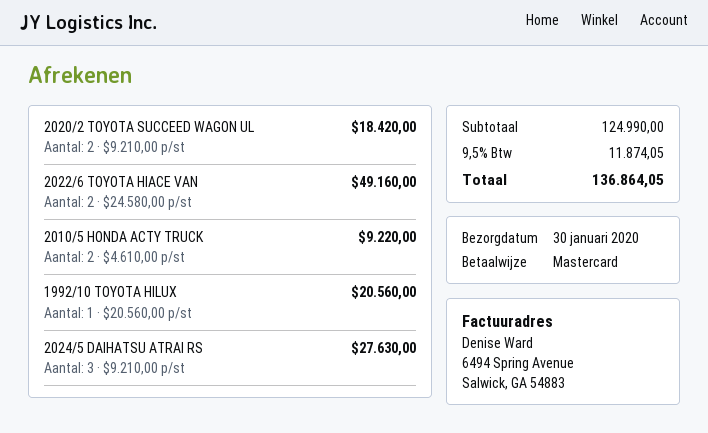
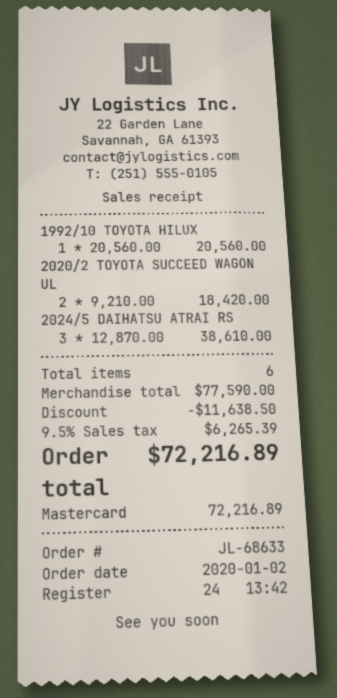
2022/6 TOYOTA HIACE VAN: 2 x 24580.00 = 49160.00 -> none
2010/5 HONDA ACTY TRUCK: 2 x 4610.00 = 9220.00 -> none
2024/5 DAIHATSU ATRAI RS: 3 x 9210.00 = 27630.00 -> 3 x 12870.00 = 38610.00
subtotal: 124990.00 -> 77590.00
discount: none -> 11638.50
tax: 9.5% = 11874.05 -> 9.5% = 6265.39
total: 136864.05 -> 72216.89

